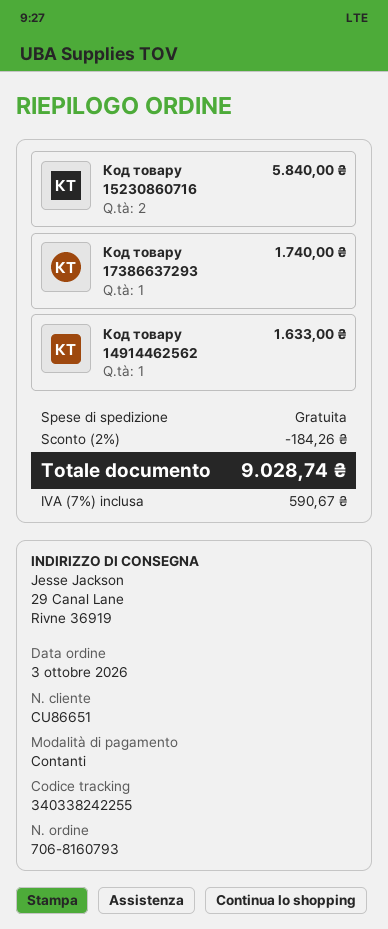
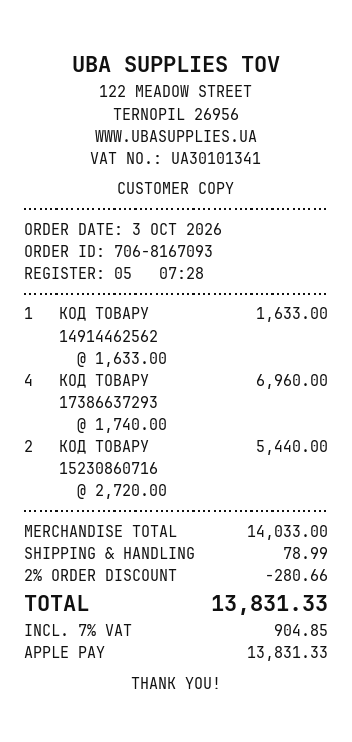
order number: 706-8160793 -> 706-8167093
payment method: cash -> Apple Pay
Код товару 15230860716: 2 for 5840.00 -> 2 for 5440.00
Код товару 17386637293: 1 for 1740.00 -> 4 for 6960.00
discount: 2% = 184.26 -> 2% = 280.66
shipping: 0.00 -> 78.99
tax: 7% = 590.67 -> 7% = 904.85
total: 9028.74 -> 13831.33

